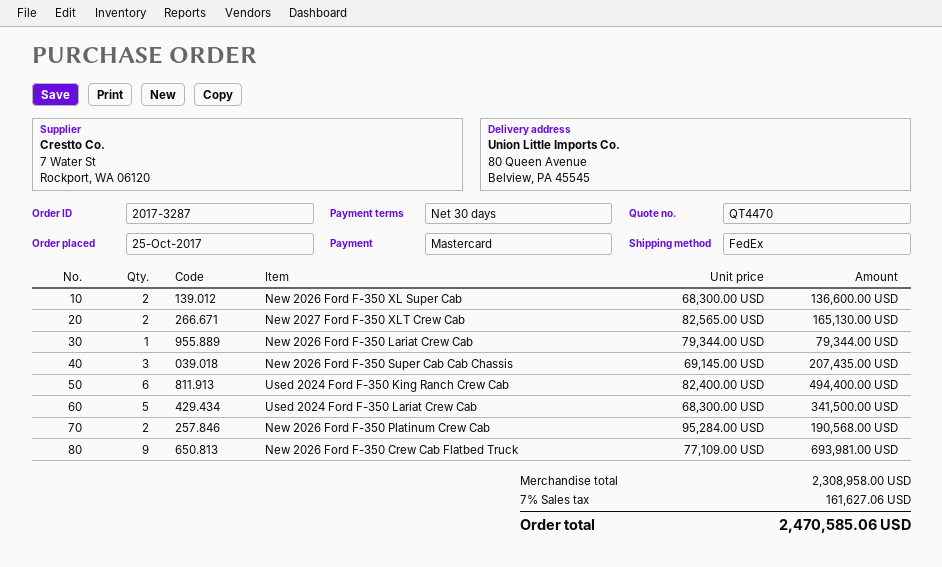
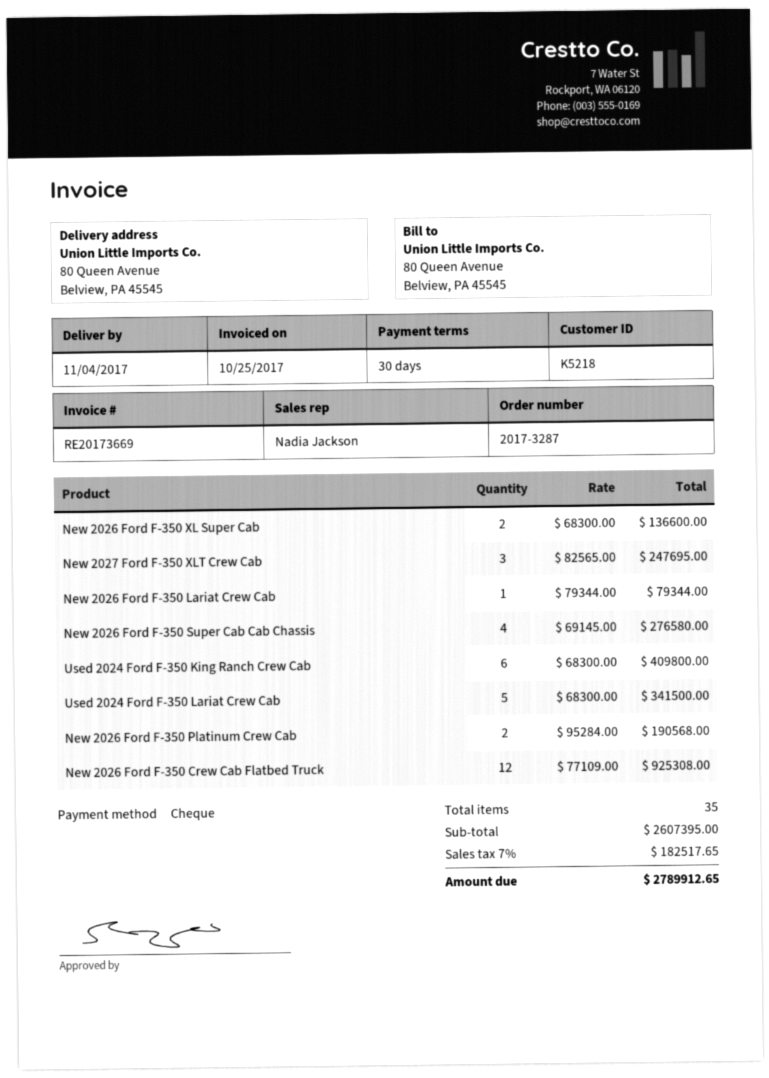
payment method: Mastercard -> cheque
New 2027 Ford F-350 XLT Crew Cab: 2 x 82565.00 = 165130.00 -> 3 x 82565.00 = 247695.00
New 2026 Ford F-350 Super Cab Cab Chassis: 3 x 69145.00 = 207435.00 -> 4 x 69145.00 = 276580.00
Used 2024 Ford F-350 King Ranch Crew Cab: 6 x 82400.00 = 494400.00 -> 6 x 68300.00 = 409800.00
New 2026 Ford F-350 Crew Cab Flatbed Truck: 9 x 77109.00 = 693981.00 -> 12 x 77109.00 = 925308.00
subtotal: 2308958.00 -> 2607395.00
tax: 7% = 161627.06 -> 7% = 182517.65
total: 2470585.06 -> 2789912.65

